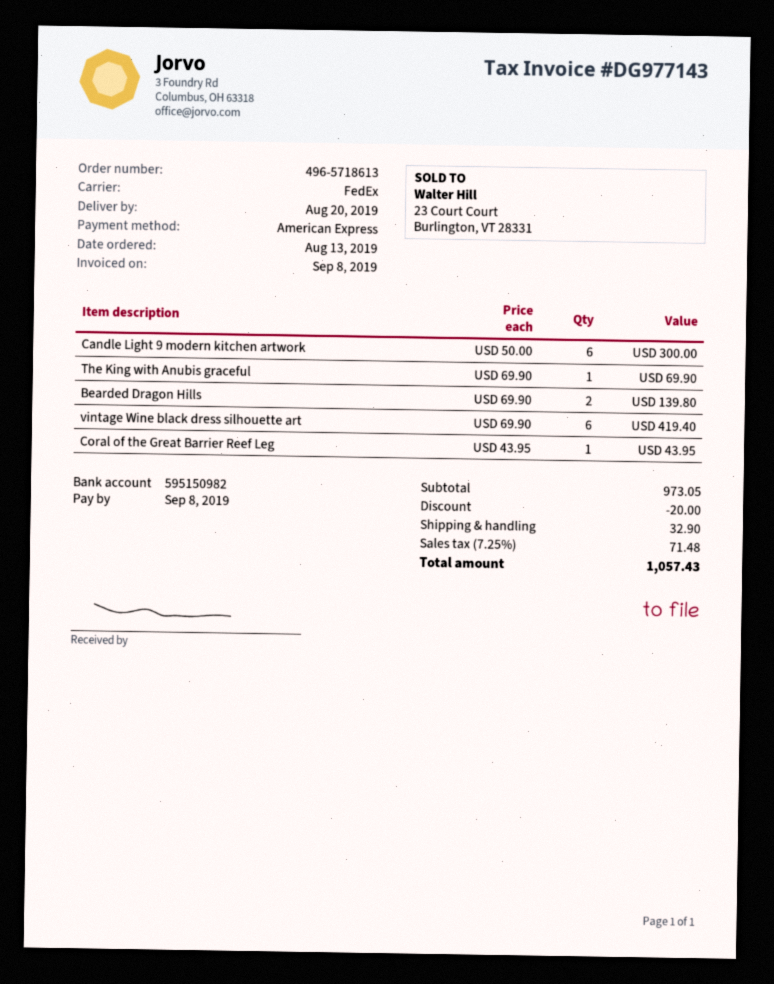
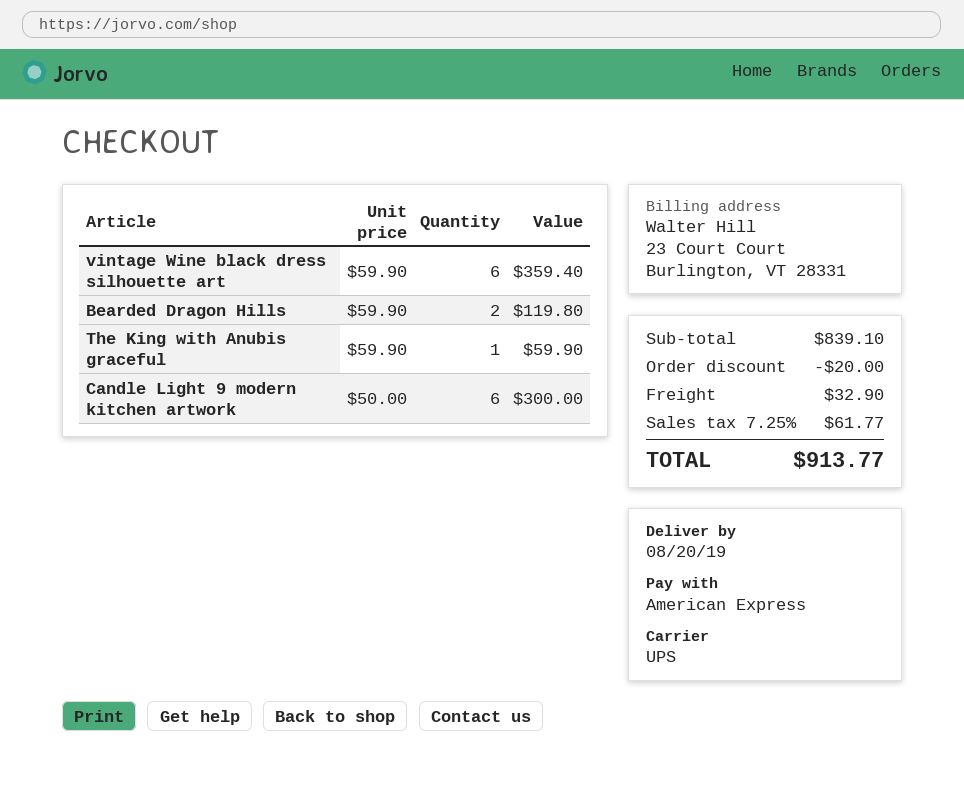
shipping method: FedEx -> UPS
The King with Anubis graceful: 1 x 69.90 = 69.90 -> 1 x 59.90 = 59.90
Bearded Dragon Hills: 2 x 69.90 = 139.80 -> 2 x 59.90 = 119.80
vintage Wine black dress silhouette art: 6 x 69.90 = 419.40 -> 6 x 59.90 = 359.40
Coral of the Great Barrier Reef Leg: 1 x 43.95 = 43.95 -> none
subtotal: 973.05 -> 839.10
tax: 7.25% = 71.48 -> 7.25% = 61.77
total: 1057.43 -> 913.77

